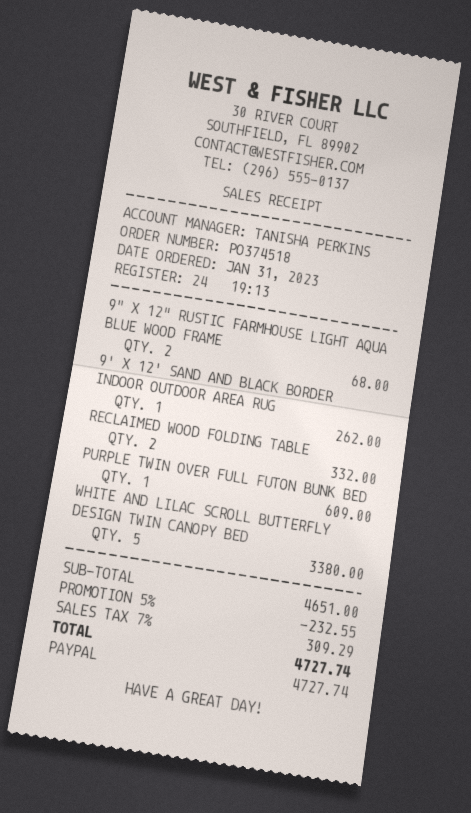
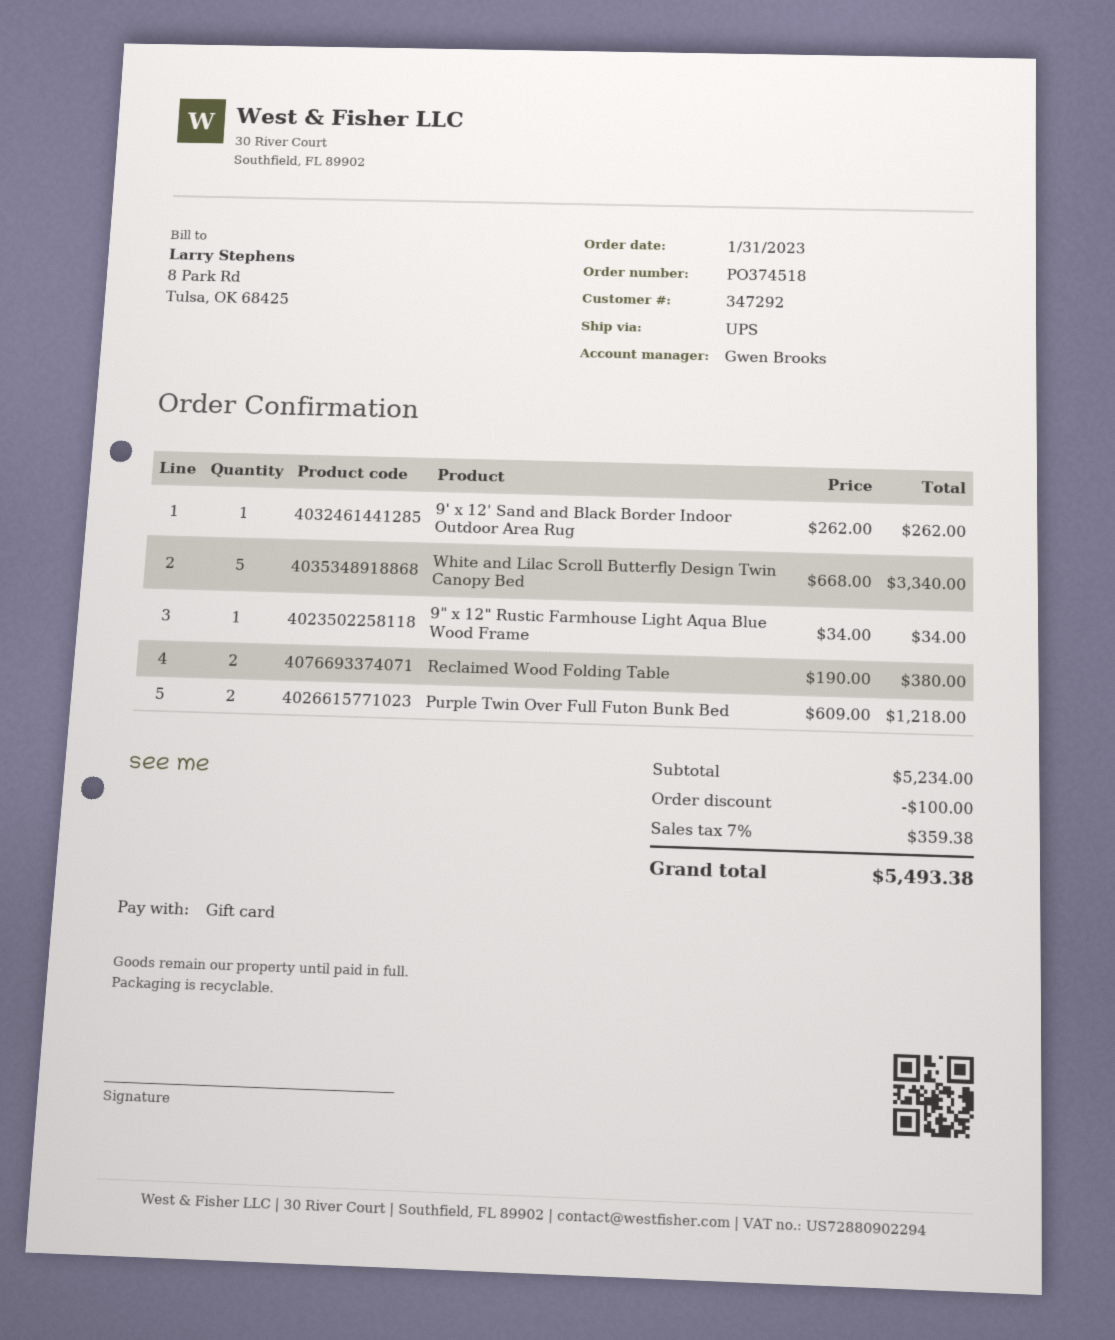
sales rep: TANISHA PERKINS -> Gwen Brooks
payment method: PayPal -> gift card
9" X 12" RUSTIC FARMHOUSE LIGHT AQUA BLUE WOOD FRAME: 2 for 68.00 -> 1 for 34.00
RECLAIMED WOOD FOLDING TABLE: 2 for 332.00 -> 2 for 380.00
PURPLE TWIN OVER FULL FUTON BUNK BED: 1 for 609.00 -> 2 for 1218.00
WHITE AND LILAC SCROLL BUTTERFLY DESIGN TWIN CANOPY BED: 5 for 3380.00 -> 5 for 3340.00
subtotal: 4651.00 -> 5234.00
discount: 232.55 -> 100.00
tax: 7% = 309.29 -> 7% = 359.38
total: 4727.74 -> 5493.38

